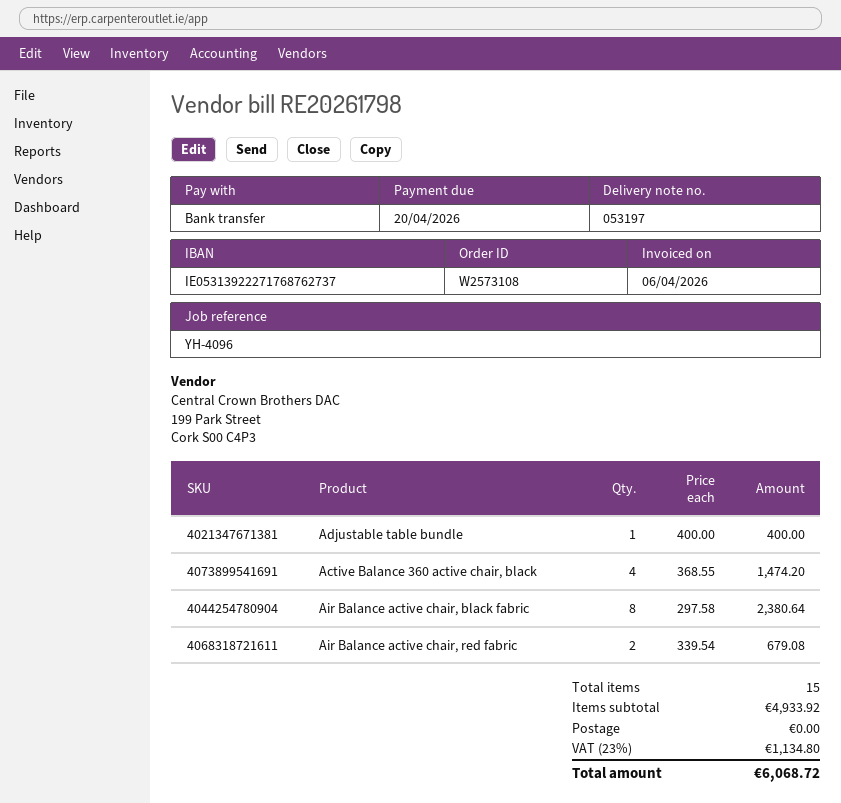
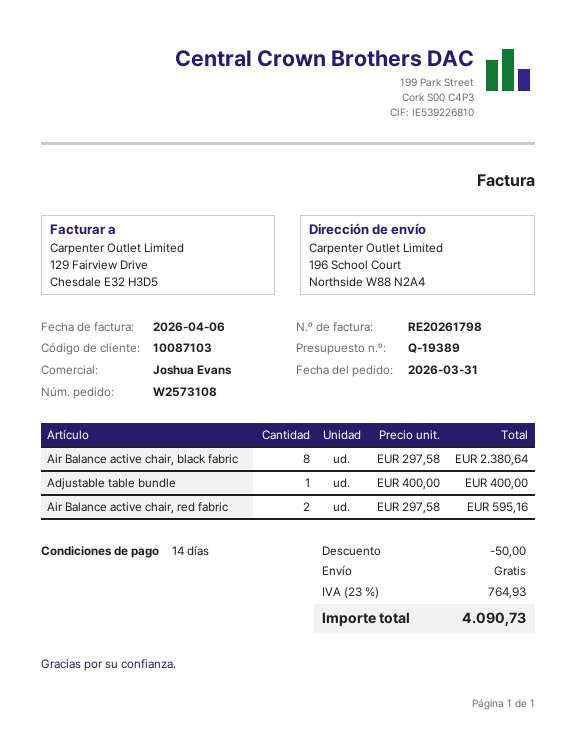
Active Balance 360 active chair, black: 4 x 368.55 = 1474.20 -> none
Air Balance active chair, red fabric: 2 x 339.54 = 679.08 -> 2 x 297.58 = 595.16
discount: none -> 50.00
tax: 23% = 1134.80 -> 23% = 764.93
total: 6068.72 -> 4090.73

